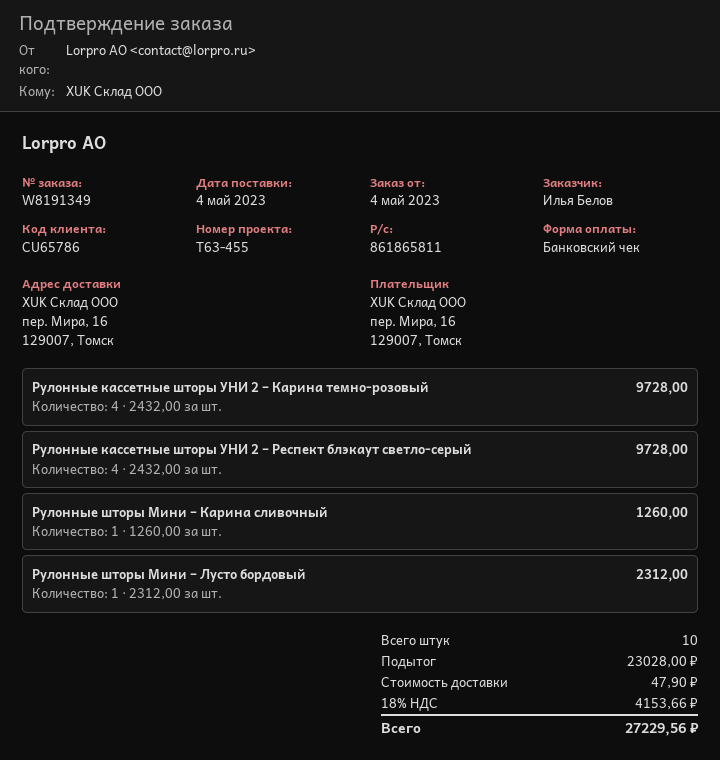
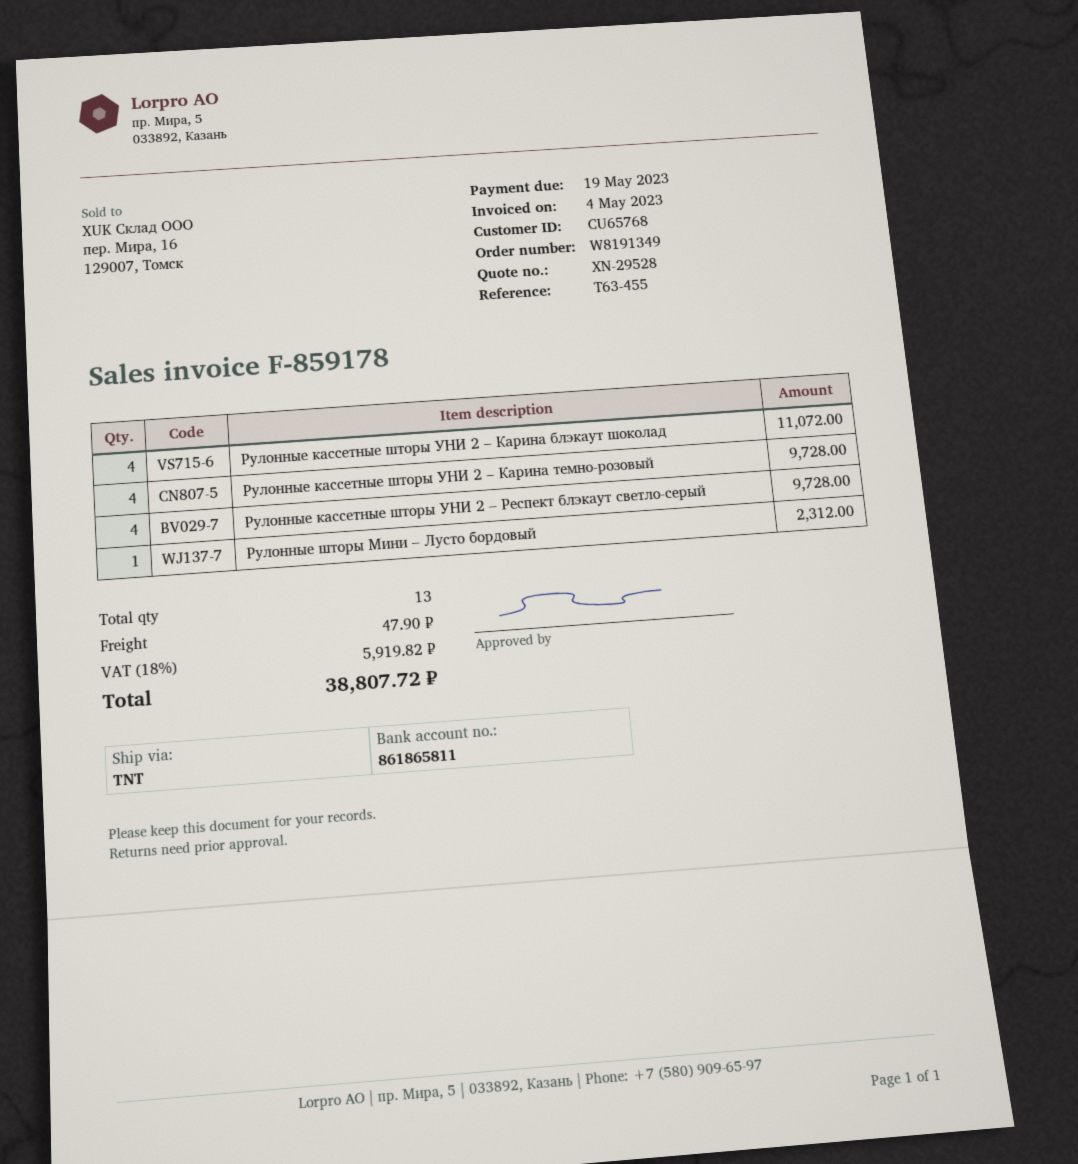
customer number: CU65786 -> CU65768
Рулонные шторы Мини – Карина сливочный: 1 for 1260.00 -> none
Рулонные кассетные шторы УНИ 2 – Карина блэкаут шоколад: none -> 4 for 11072.00
total quantity: 10 -> 13
tax: 18% = 4153.66 -> 18% = 5919.82
total: 27229.56 -> 38807.72

